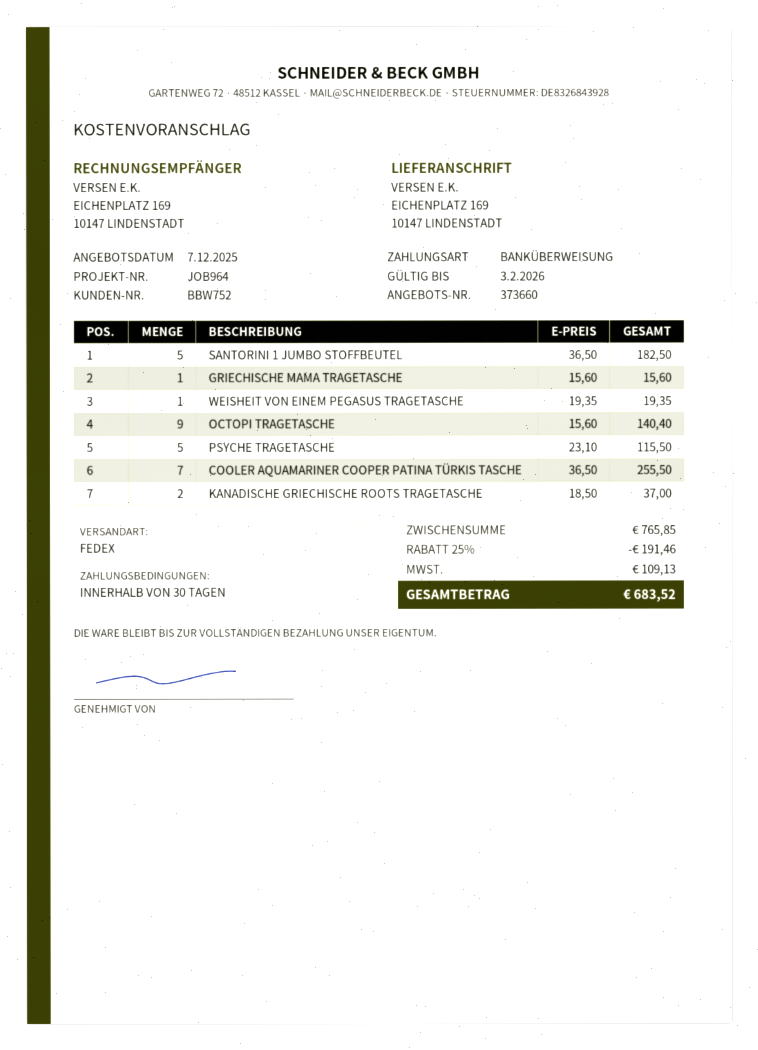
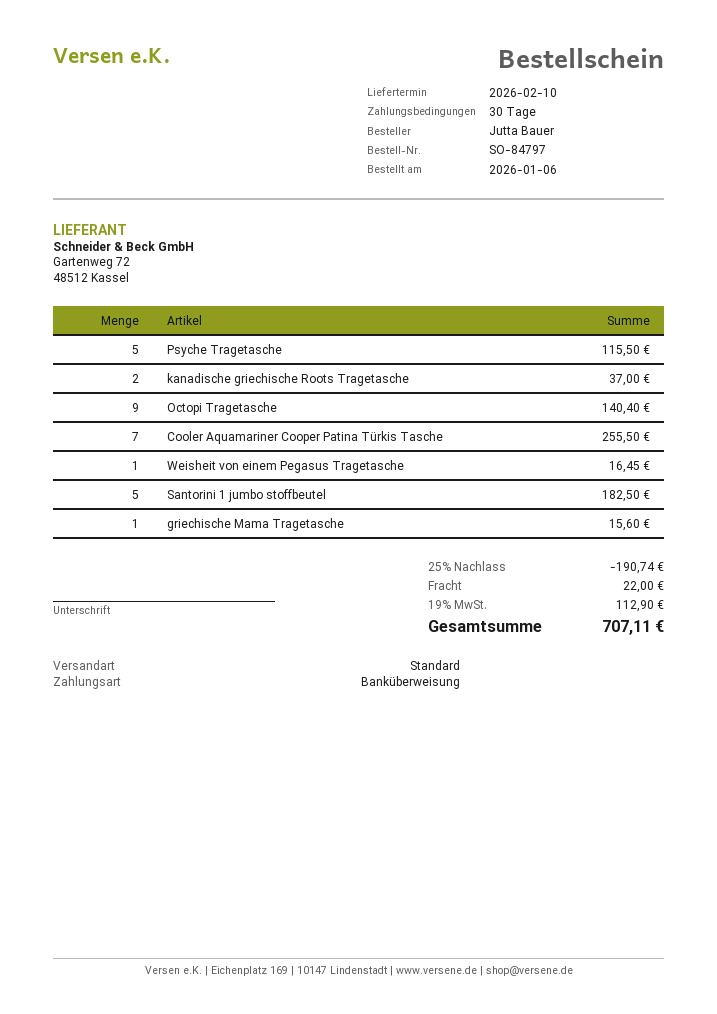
shipping method: FedEx -> standard
WEISHEIT VON EINEM PEGASUS TRAGETASCHE: 1 for 19.35 -> 1 for 16.45
discount: 25% = 191.46 -> 25% = 190.74
shipping: none -> 22.00
tax: 109.13 -> 112.90
total: 683.52 -> 707.11

